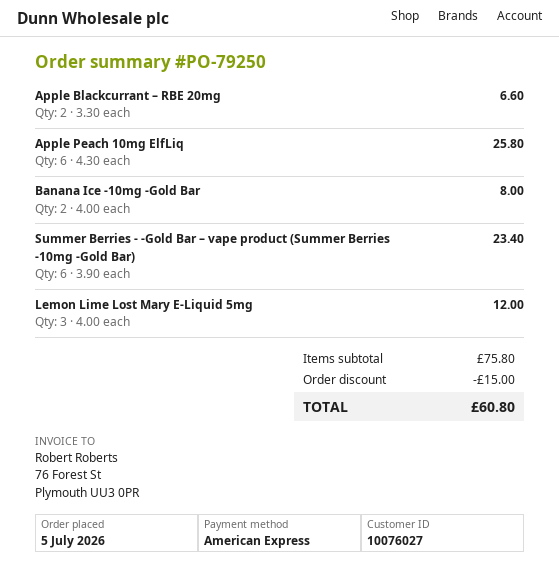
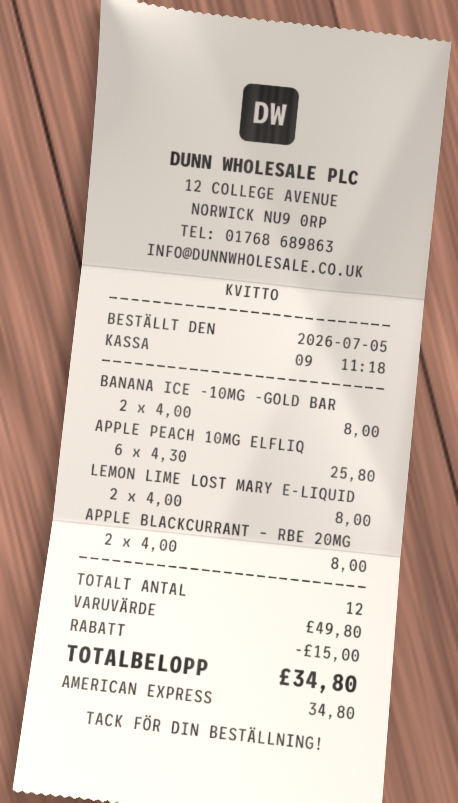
Apple Blackcurrant – RBE 20mg: 2 x 3.30 = 6.60 -> 2 x 4.00 = 8.00
Summer Berries - -Gold Bar – vape product (Summer Berries -10mg -Gold Bar): 6 x 3.90 = 23.40 -> none
Lemon Lime Lost Mary E-Liquid 5mg: 3 x 4.00 = 12.00 -> 2 x 4.00 = 8.00
subtotal: 75.80 -> 49.80
total: 60.80 -> 34.80

